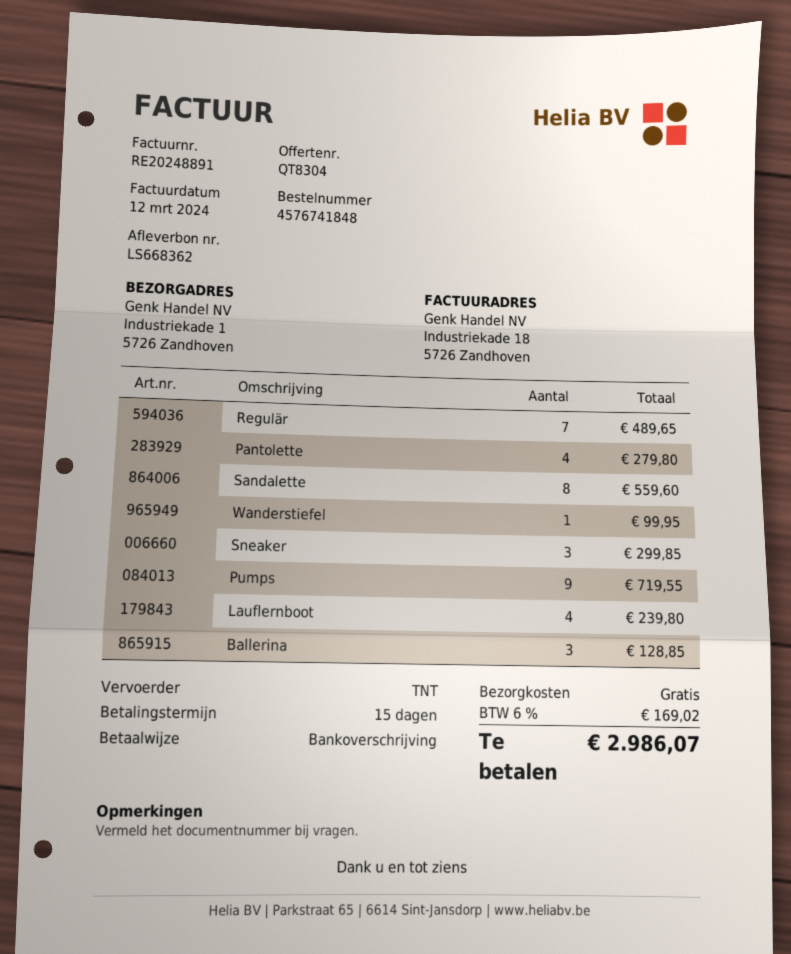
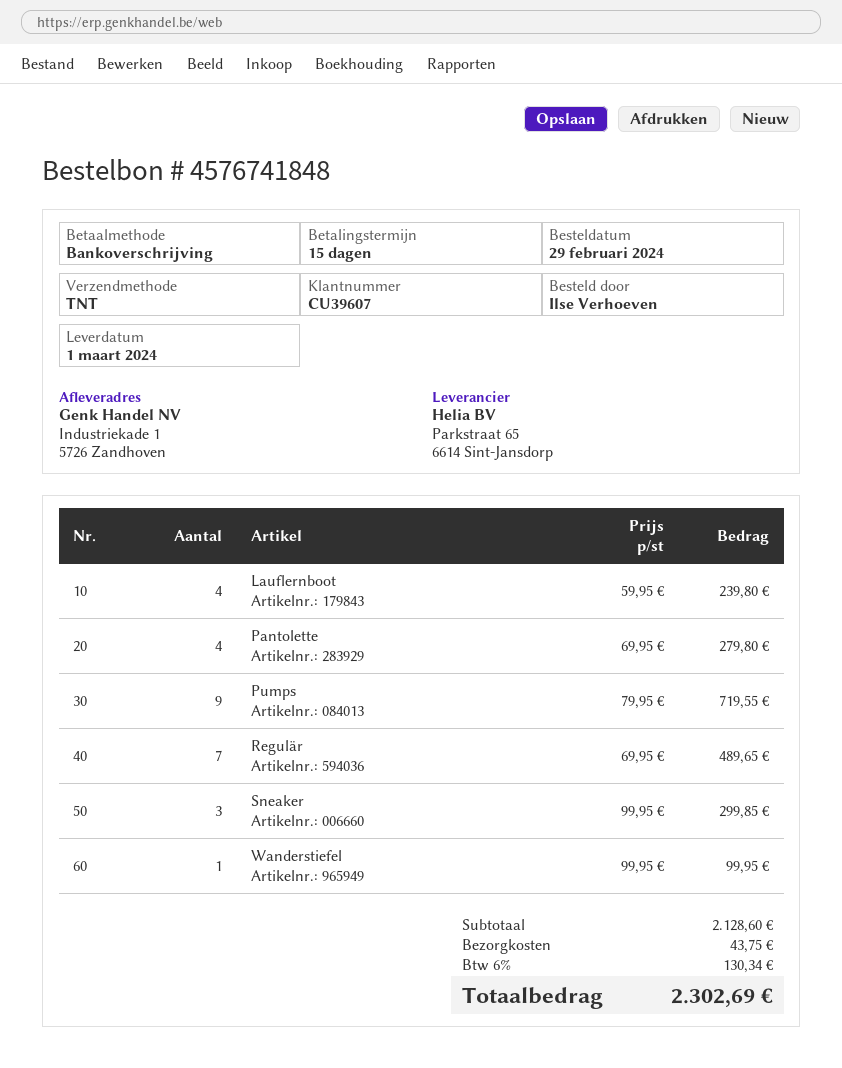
Sandalette: 8 for 559.60 -> none
Ballerina: 3 for 128.85 -> none
shipping: 0.00 -> 43.75
tax: 6% = 169.02 -> 6% = 130.34
total: 2986.07 -> 2302.69

